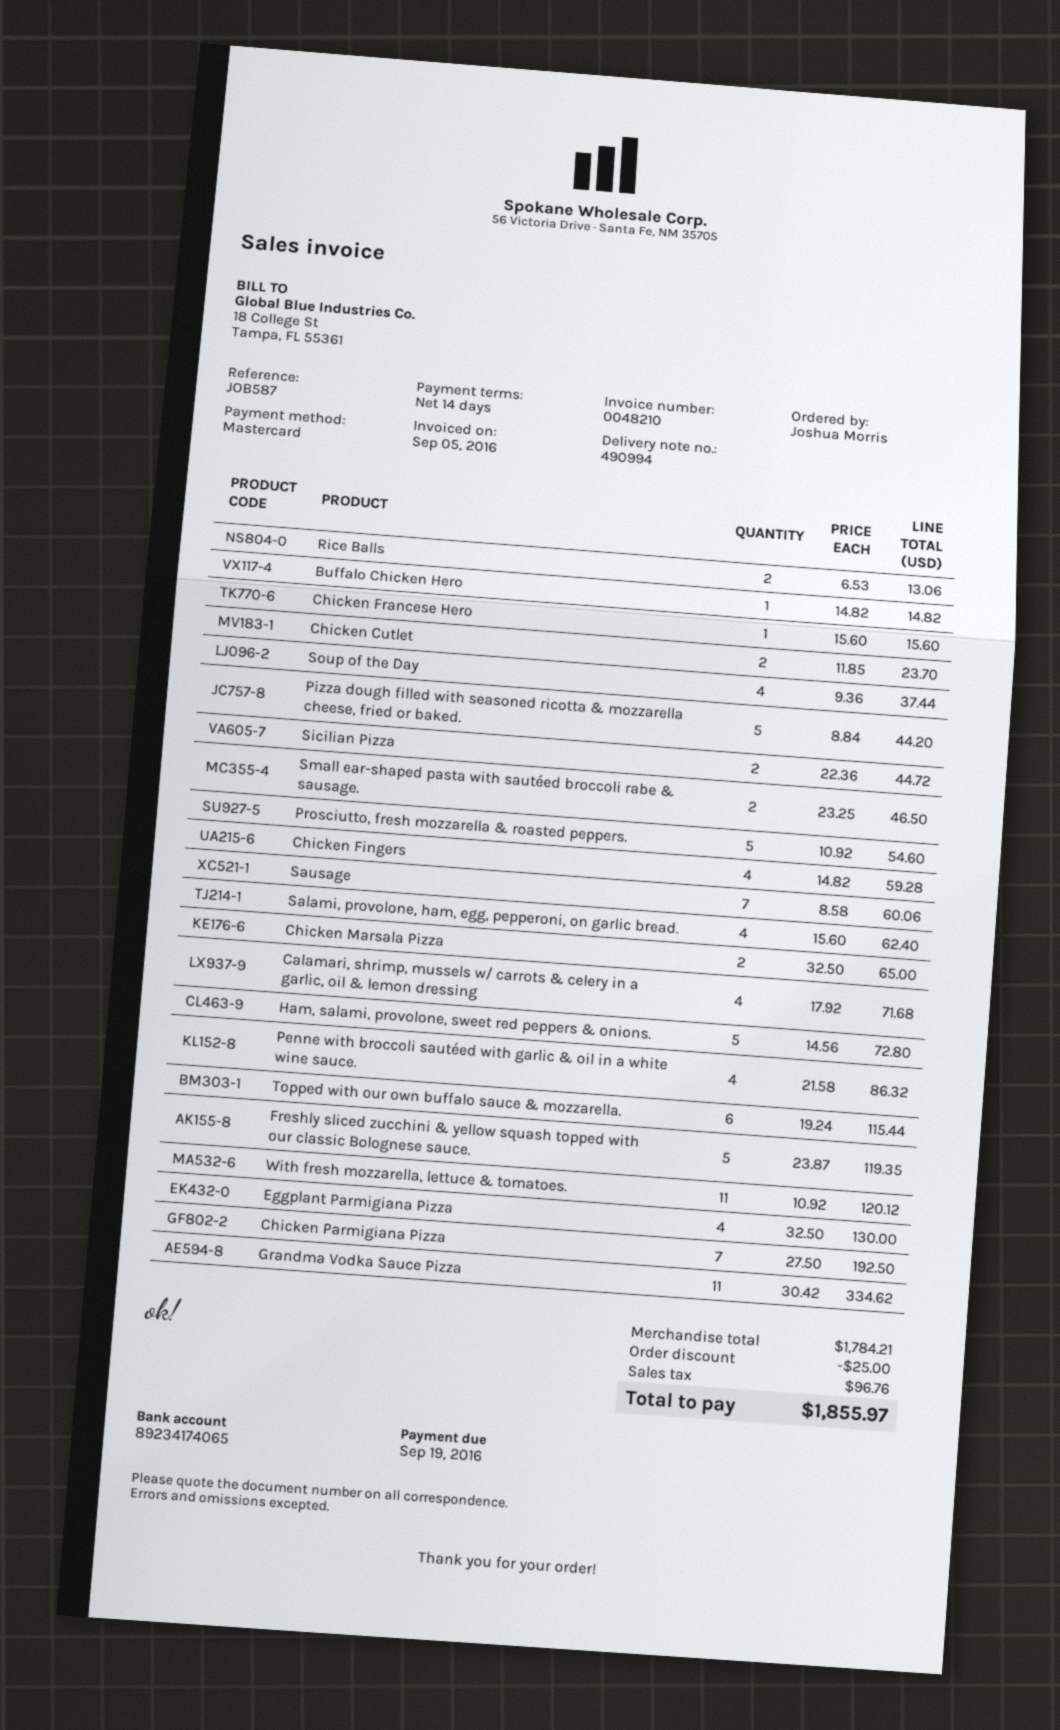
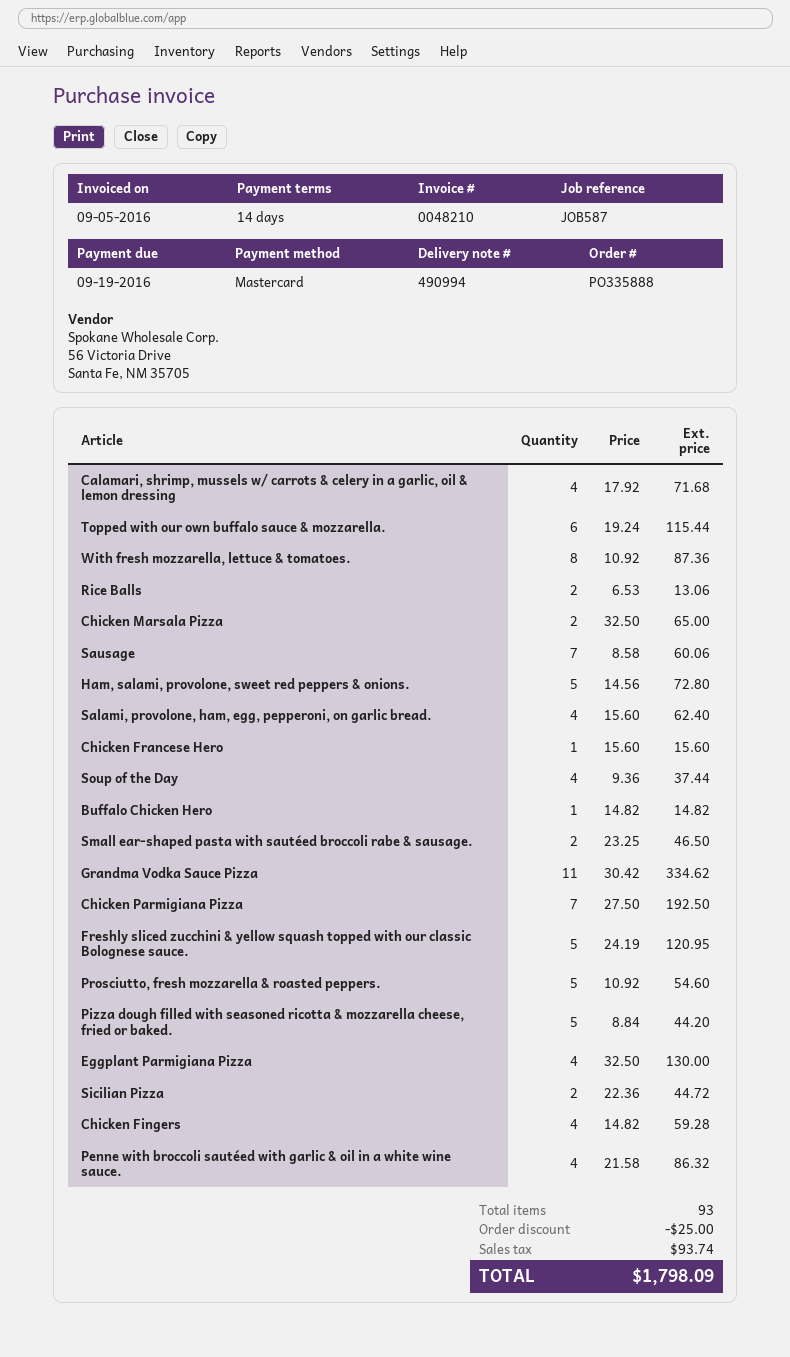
Chicken Cutlet: 2 x 11.85 = 23.70 -> none
Freshly sliced zucchini & yellow squash topped with our classic Bolognese sauce.: 5 x 23.87 = 119.35 -> 5 x 24.19 = 120.95
With fresh mozzarella, lettuce & tomatoes.: 11 x 10.92 = 120.12 -> 8 x 10.92 = 87.36
tax: 96.76 -> 93.74
total: 1855.97 -> 1798.09

